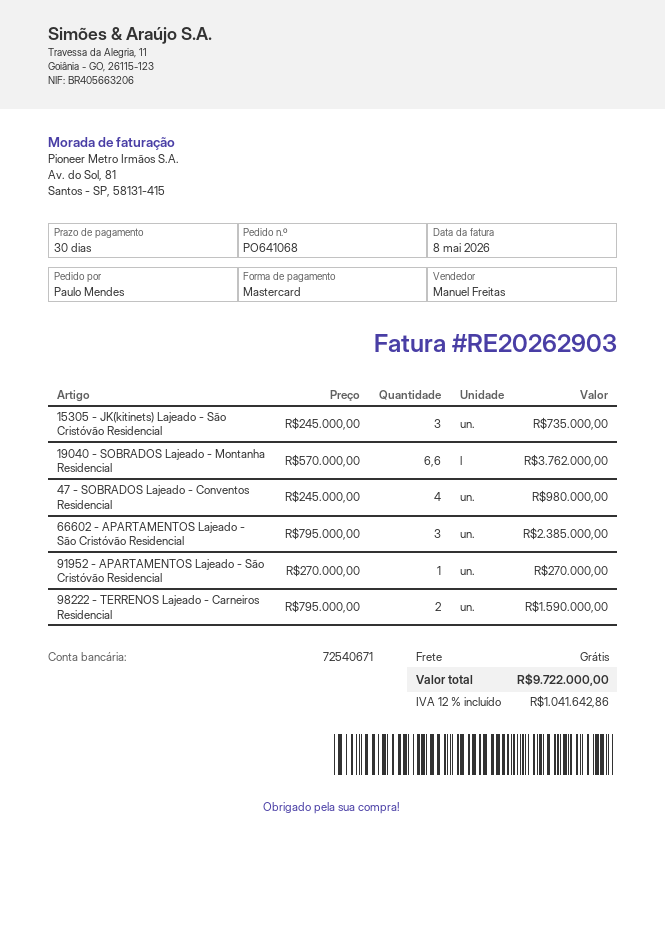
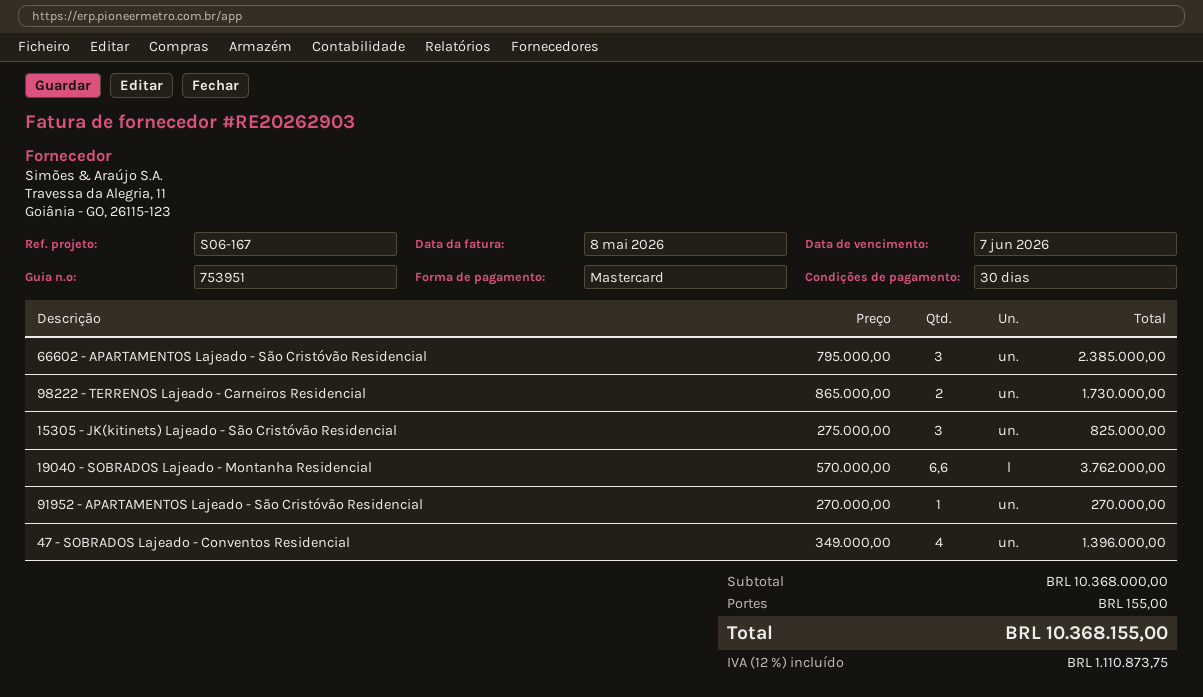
15305 - JK(kitinets) Lajeado - São Cristóvão Residencial: 3 x 245000.00 = 735000.00 -> 3 x 275000.00 = 825000.00
47 - SOBRADOS Lajeado - Conventos Residencial: 4 x 245000.00 = 980000.00 -> 4 x 349000.00 = 1396000.00
98222 - TERRENOS Lajeado - Carneiros Residencial: 2 x 795000.00 = 1590000.00 -> 2 x 865000.00 = 1730000.00
shipping: 0.00 -> 155.00
tax: 12% = 1041642.86 -> 12% = 1110873.75
total: 9722000.00 -> 10368155.00

